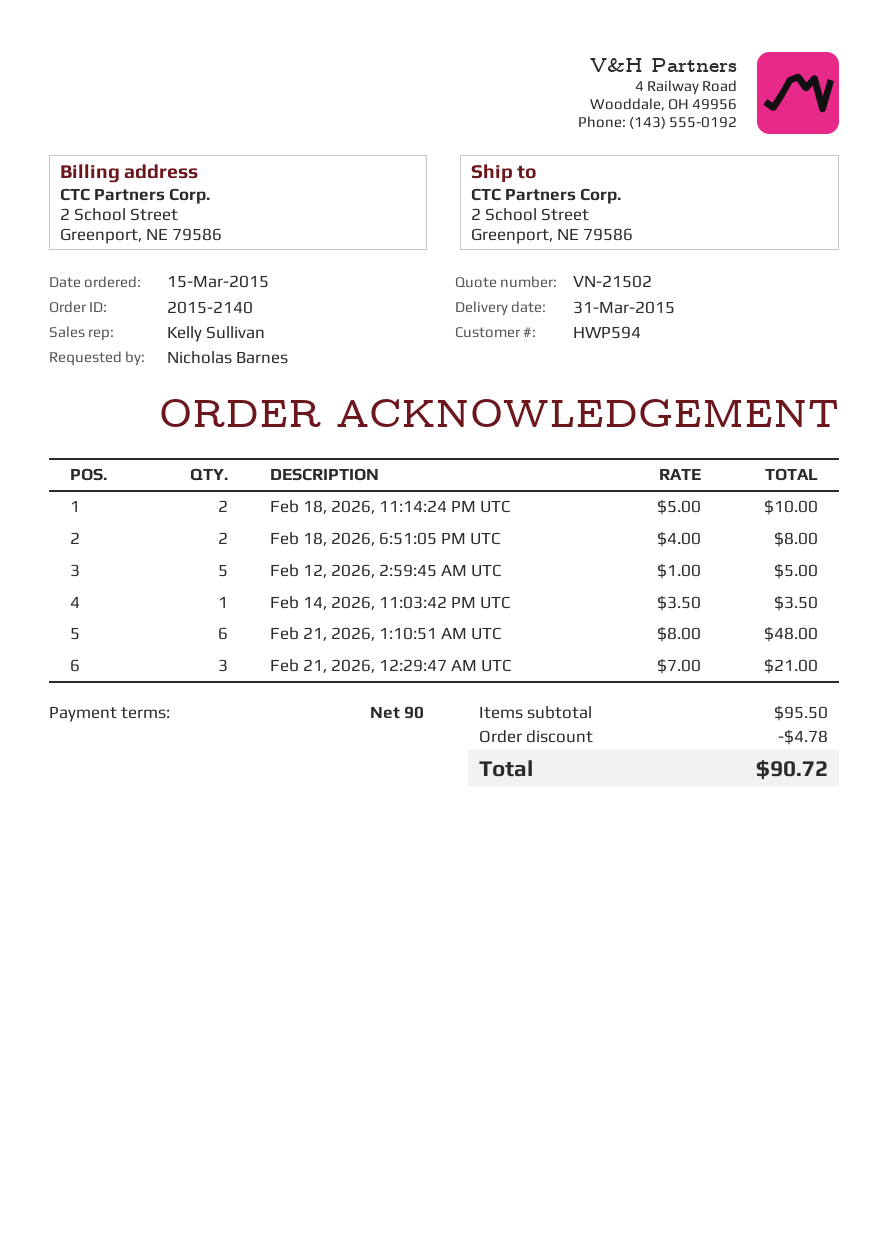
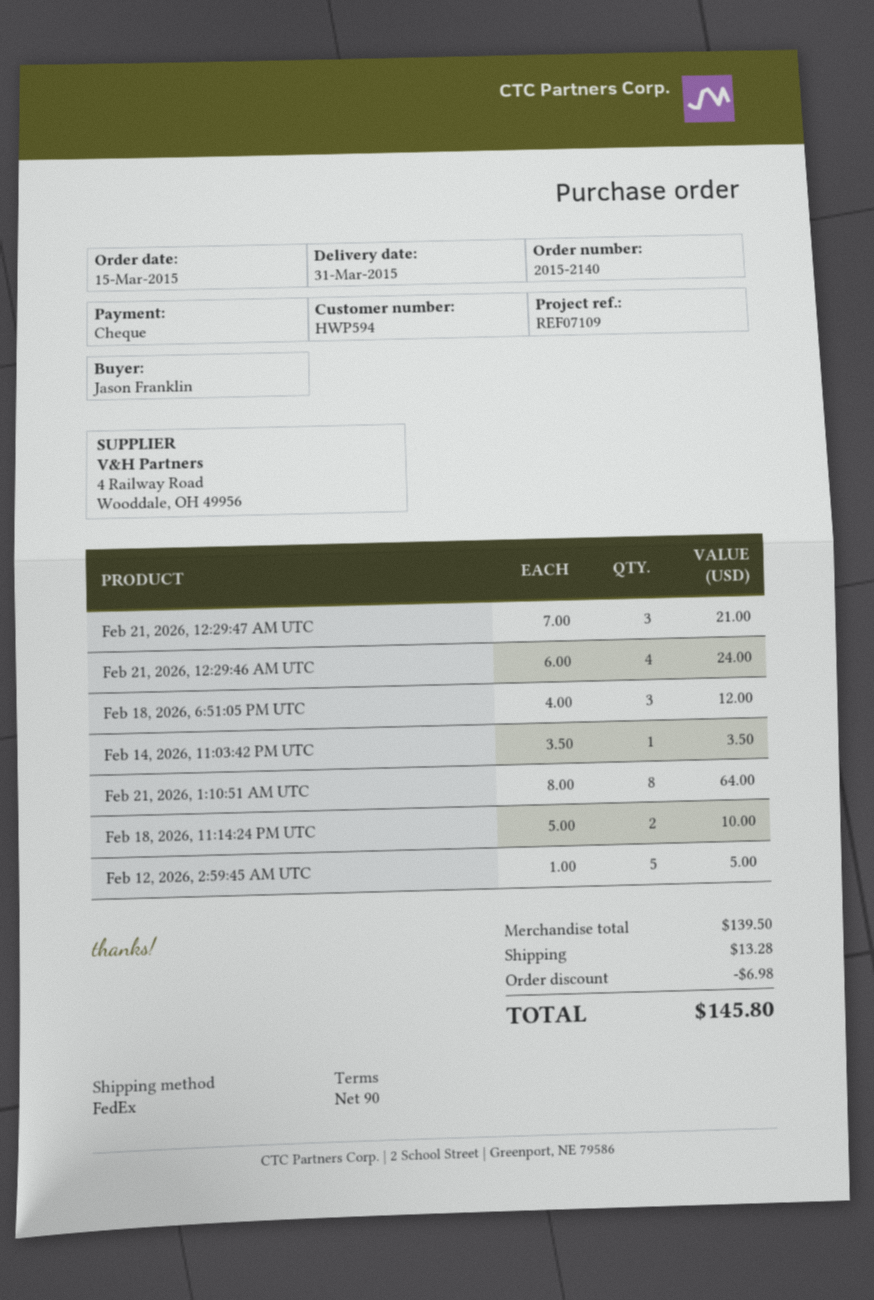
ordered by: Nicholas Barnes -> Jason Franklin
Feb 18, 2026, 6:51:05 PM UTC: 2 x 4.00 = 8.00 -> 3 x 4.00 = 12.00
Feb 21, 2026, 1:10:51 AM UTC: 6 x 8.00 = 48.00 -> 8 x 8.00 = 64.00
Feb 21, 2026, 12:29:46 AM UTC: none -> 4 x 6.00 = 24.00
subtotal: 95.50 -> 139.50
discount: 4.78 -> 6.98
shipping: none -> 13.28
total: 90.72 -> 145.80

